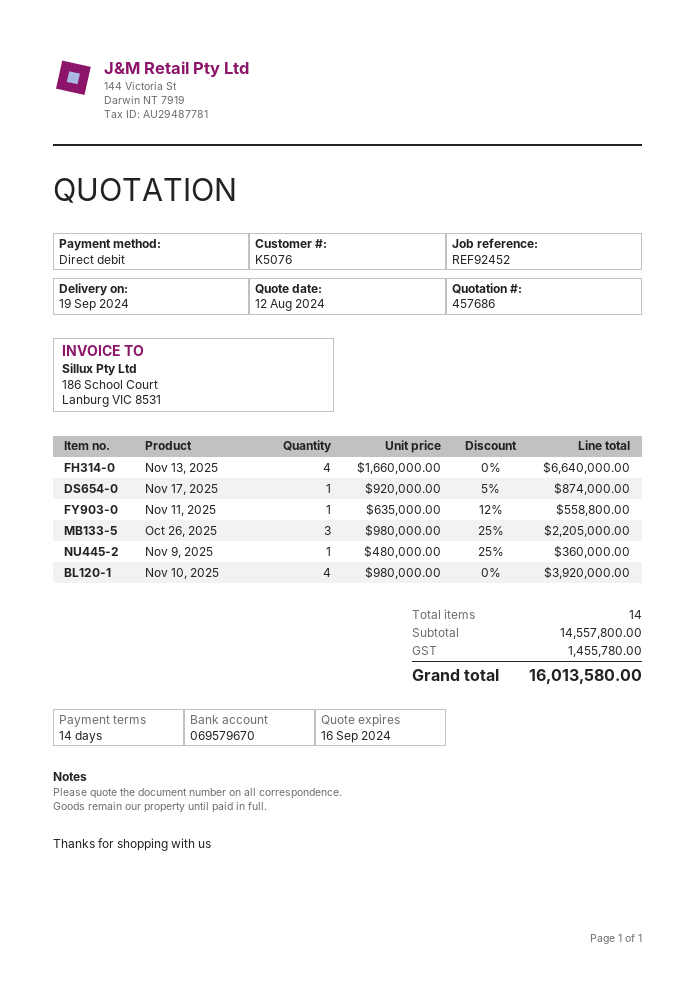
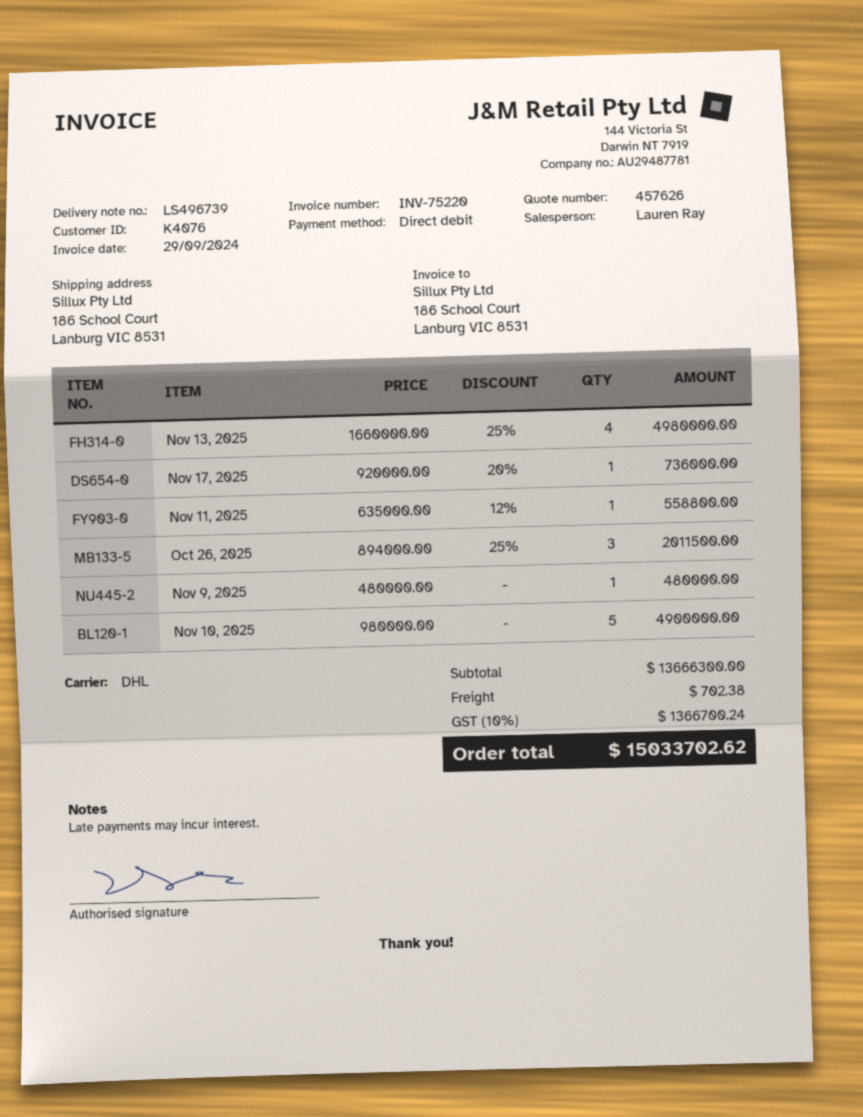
quote number: 457686 -> 457626
customer number: K5076 -> K4076
Nov 13, 2025: 4 x 1660000.00 = 6640000.00 -> 4 x 1660000.00 - 25% = 4980000.00
Nov 17, 2025: 1 x 920000.00 - 5% = 874000.00 -> 1 x 920000.00 - 20% = 736000.00
Oct 26, 2025: 3 x 980000.00 - 25% = 2205000.00 -> 3 x 894000.00 - 25% = 2011500.00
Nov 9, 2025: 1 x 480000.00 - 25% = 360000.00 -> 1 x 480000.00 = 480000.00
Nov 10, 2025: 4 x 980000.00 = 3920000.00 -> 5 x 980000.00 = 4900000.00
subtotal: 14557800.00 -> 13666300.00
shipping: none -> 702.38
tax: 1455780.00 -> 1366700.24
total: 16013580.00 -> 15033702.62

